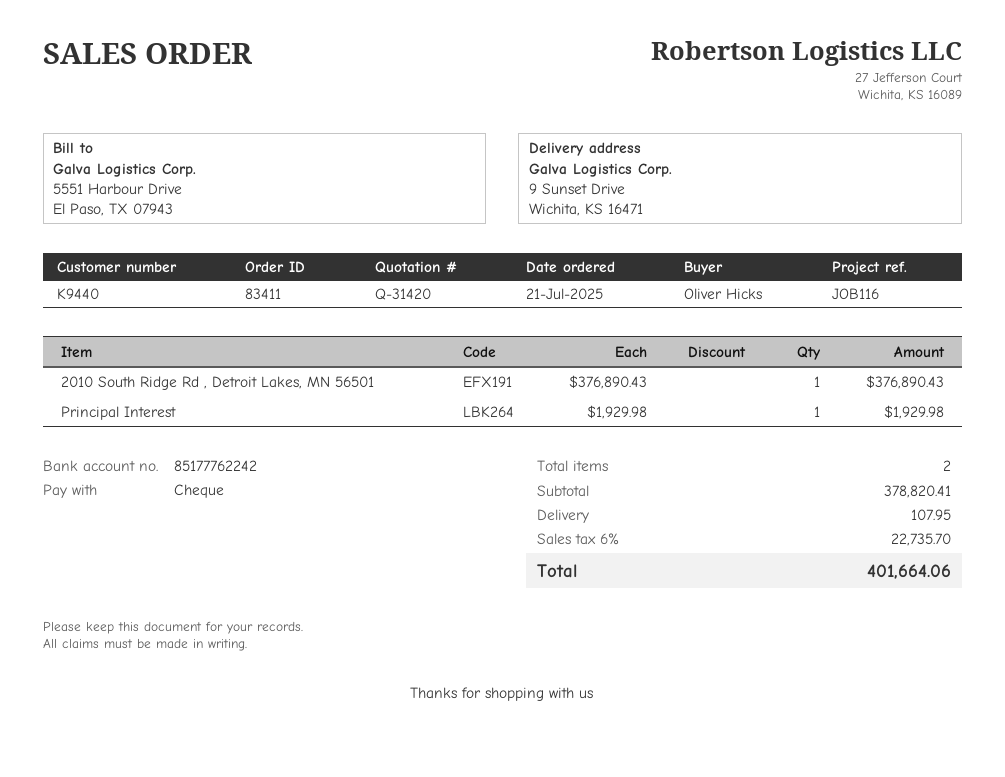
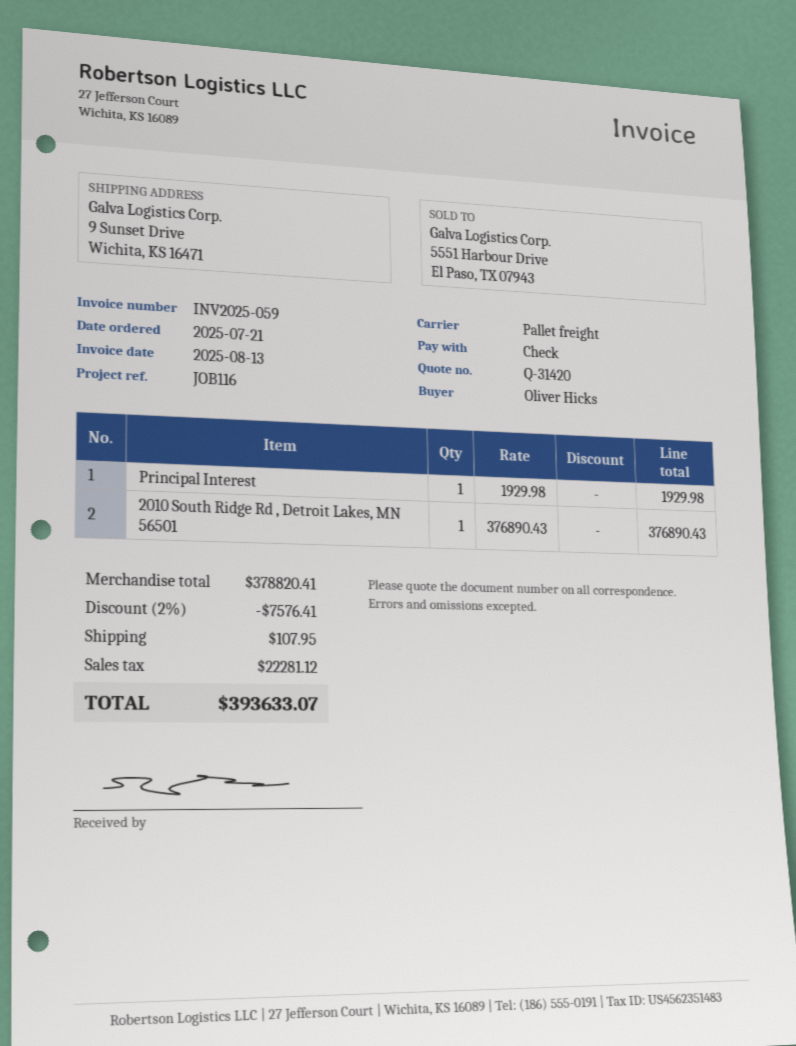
discount: none -> 2% = 7576.41
tax: 22735.70 -> 22281.12
total: 401664.06 -> 393633.07

